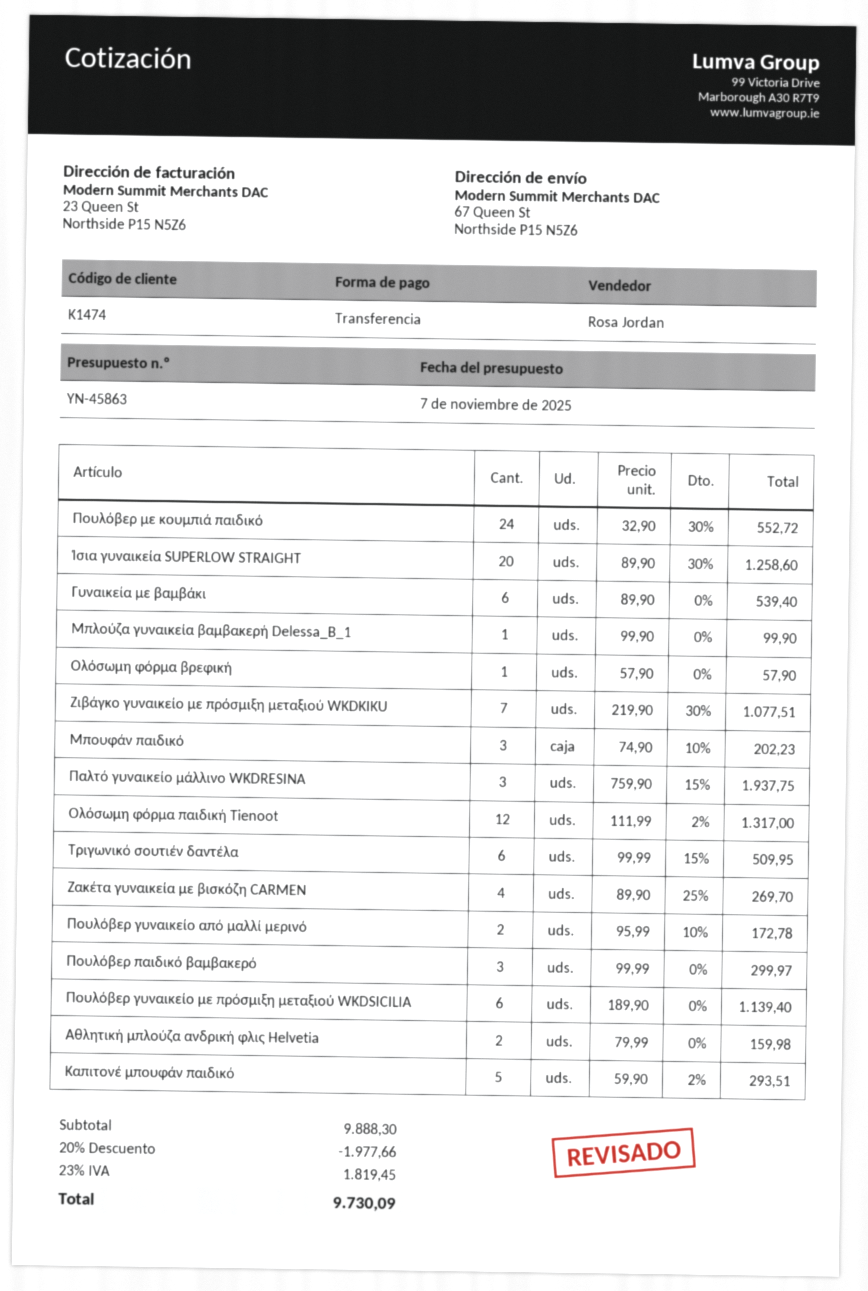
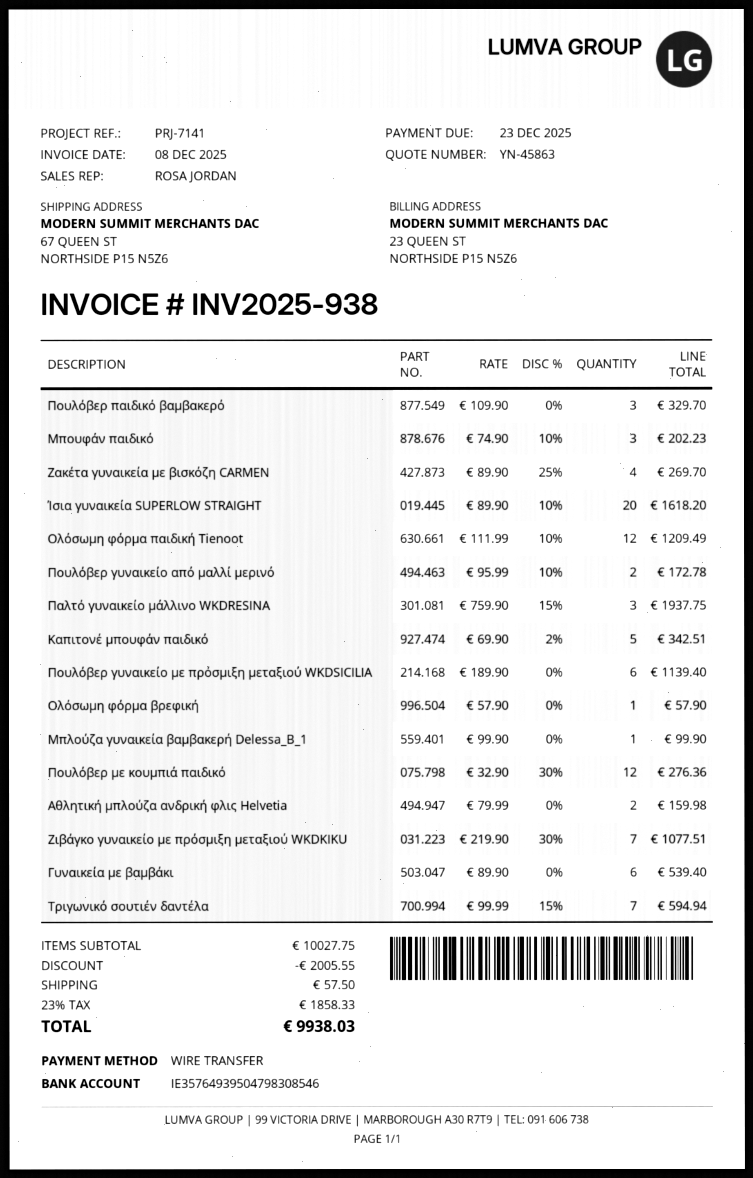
Πουλόβερ με κουμπιά παιδικό: 24 x 32.90 - 30% = 552.72 -> 12 x 32.90 - 30% = 276.36
Ίσια γυναικεία SUPERLOW STRAIGHT: 20 x 89.90 - 30% = 1258.60 -> 20 x 89.90 - 10% = 1618.20
Ολόσωμη φόρμα παιδική Tienoot: 12 x 111.99 - 2% = 1317.00 -> 12 x 111.99 - 10% = 1209.49
Τριγωνικό σουτιέν δαντέλα: 6 x 99.99 - 15% = 509.95 -> 7 x 99.99 - 15% = 594.94
Πουλόβερ παιδικό βαμβακερό: 3 x 99.99 = 299.97 -> 3 x 109.90 = 329.70
Καπιτονέ μπουφάν παιδικό: 5 x 59.90 - 2% = 293.51 -> 5 x 69.90 - 2% = 342.51
subtotal: 9888.30 -> 10027.75
discount: 1977.66 -> 2005.55
shipping: none -> 57.50
tax: 23% = 1819.45 -> 23% = 1858.33
total: 9730.09 -> 9938.03

